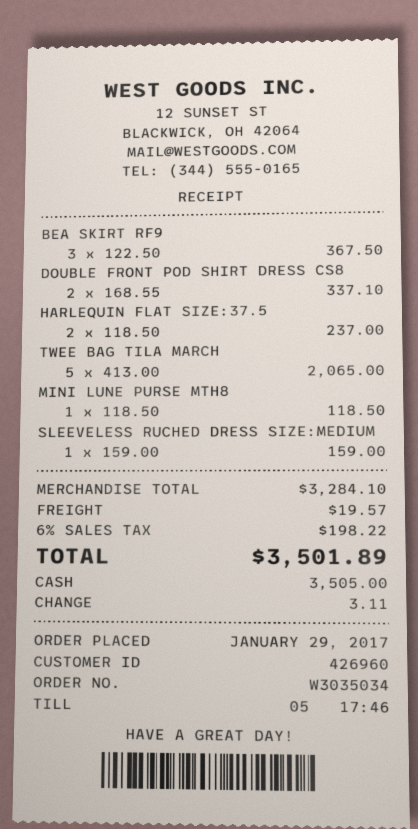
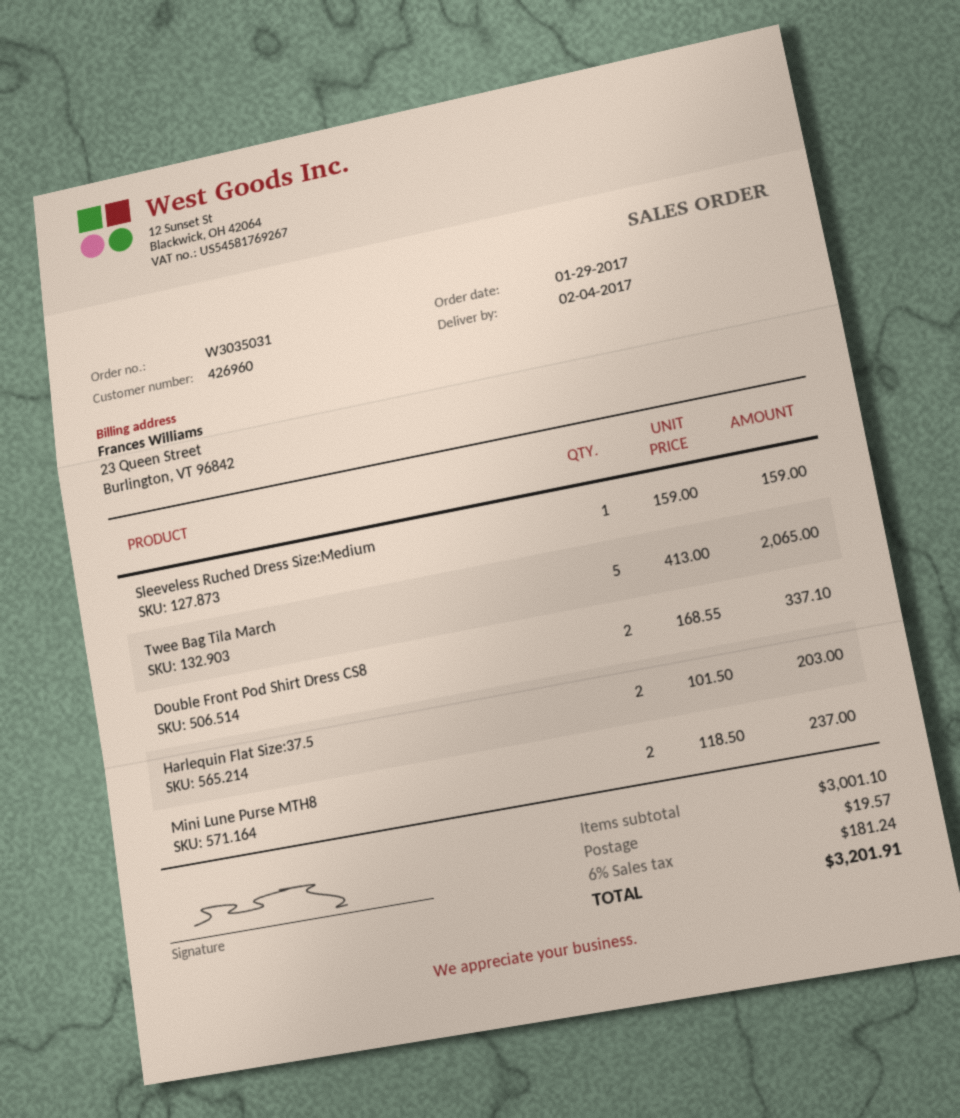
order number: W3035034 -> W3035031
BEA SKIRT RF9: 3 x 122.50 = 367.50 -> none
HARLEQUIN FLAT SIZE:37.5: 2 x 118.50 = 237.00 -> 2 x 101.50 = 203.00
MINI LUNE PURSE MTH8: 1 x 118.50 = 118.50 -> 2 x 118.50 = 237.00
subtotal: 3284.10 -> 3001.10
tax: 6% = 198.22 -> 6% = 181.24
total: 3501.89 -> 3201.91

